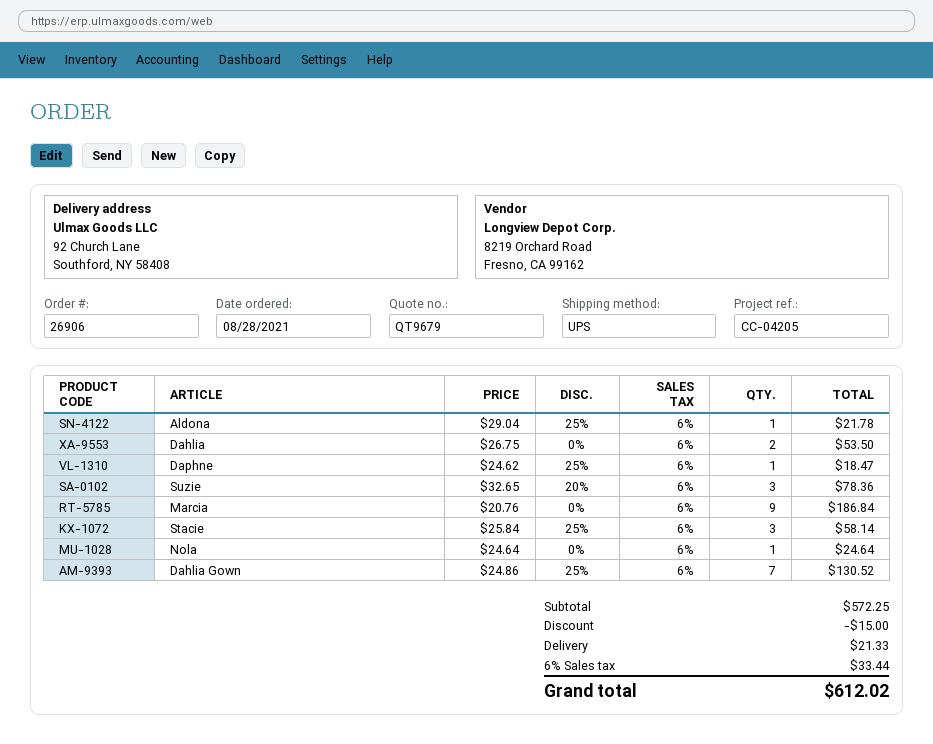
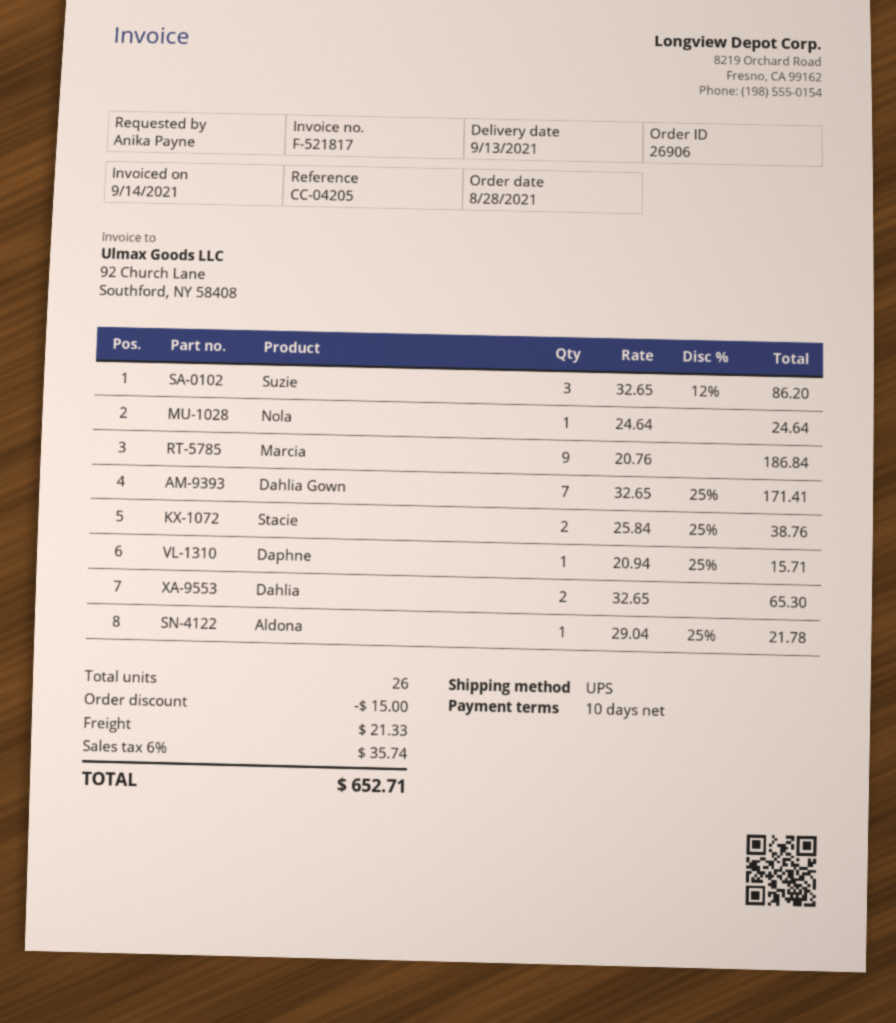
Dahlia: 2 x 26.75 = 53.50 -> 2 x 32.65 = 65.30
Daphne: 1 x 24.62 - 25% = 18.47 -> 1 x 20.94 - 25% = 15.71
Suzie: 3 x 32.65 - 20% = 78.36 -> 3 x 32.65 - 12% = 86.20
Stacie: 3 x 25.84 - 25% = 58.14 -> 2 x 25.84 - 25% = 38.76
Dahlia Gown: 7 x 24.86 - 25% = 130.52 -> 7 x 32.65 - 25% = 171.41
tax: 6% = 33.44 -> 6% = 35.74
total: 612.02 -> 652.71

